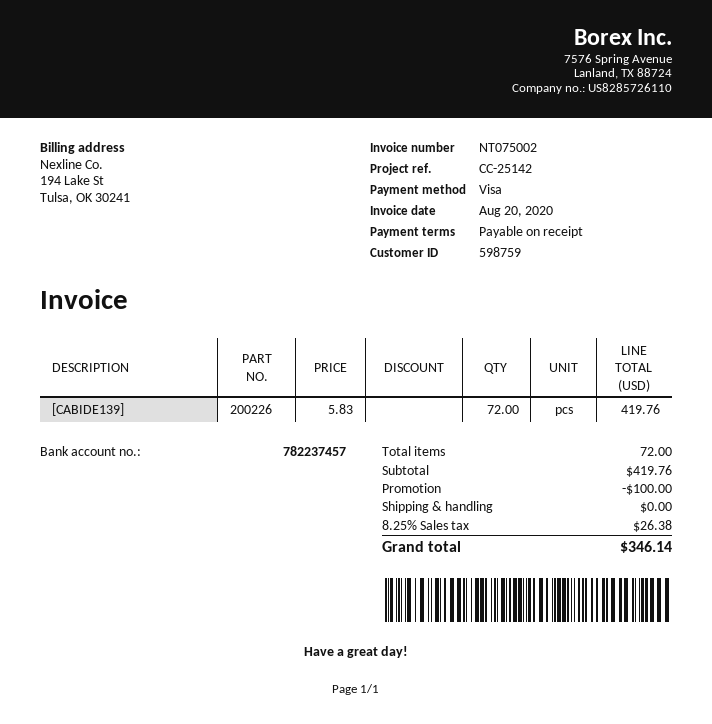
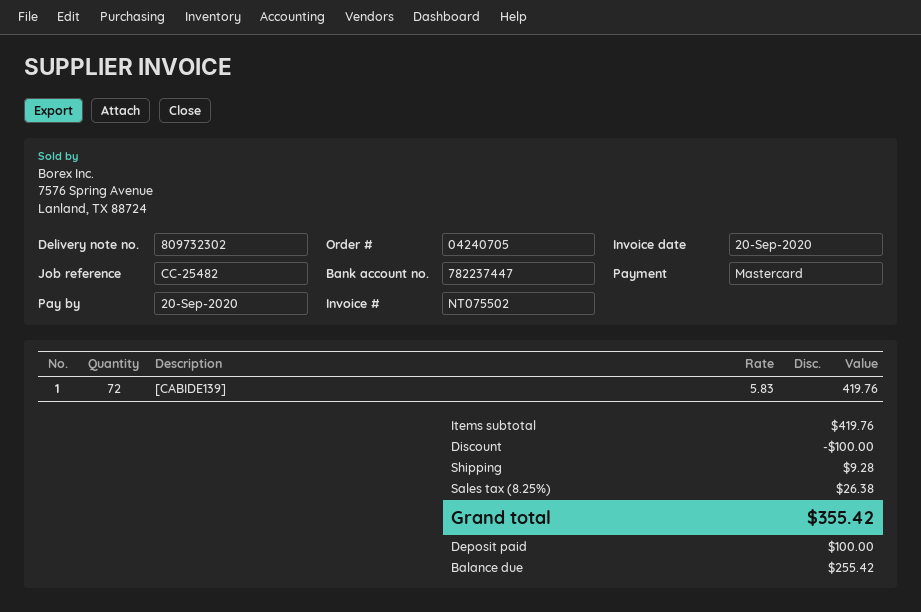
invoice number: NT075002 -> NT075502
invoice date: 2020-08-20 -> 2020-09-20
reference: CC-25142 -> CC-25482
payment method: Visa -> Mastercard
bank account: 782237457 -> 782237447
shipping: 0.00 -> 9.28
total: 346.14 -> 355.42

